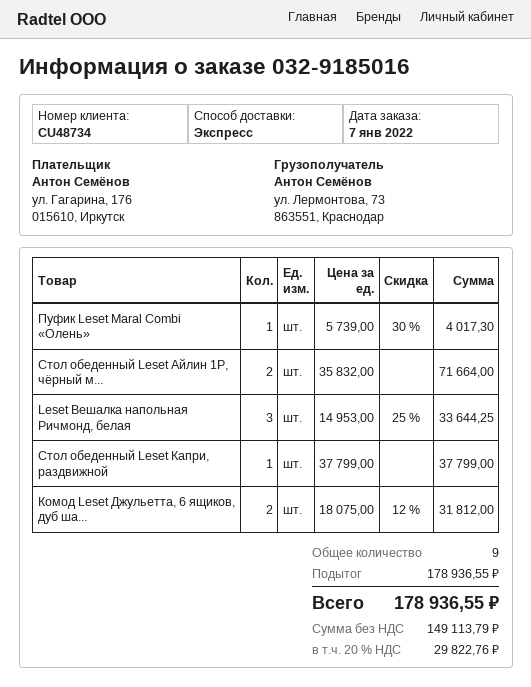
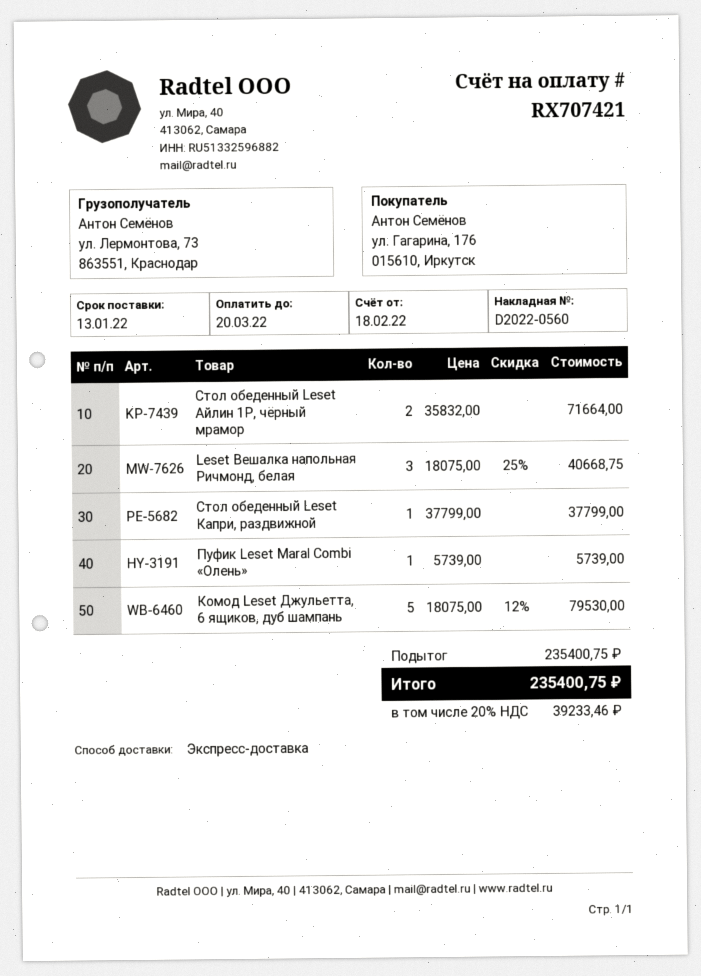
Пуфик Leset Maral Combi «Олень»: 1 x 5739.00 - 30% = 4017.30 -> 1 x 5739.00 = 5739.00
Leset Вешалка напольная Ричмонд, белая: 3 x 14953.00 - 25% = 33644.25 -> 3 x 18075.00 - 25% = 40668.75
Комод Leset Джульетта, 6 ящиков, дуб ша...: 2 x 18075.00 - 12% = 31812.00 -> 5 x 18075.00 - 12% = 79530.00
subtotal: 178936.55 -> 235400.75
tax: 20% = 29822.76 -> 20% = 39233.46
total: 178936.55 -> 235400.75

